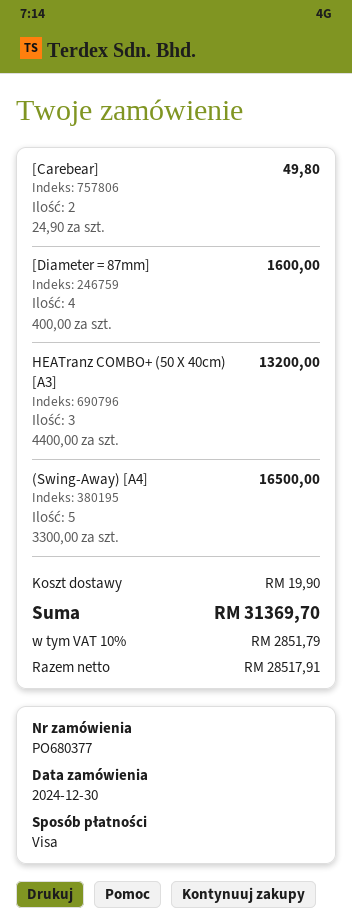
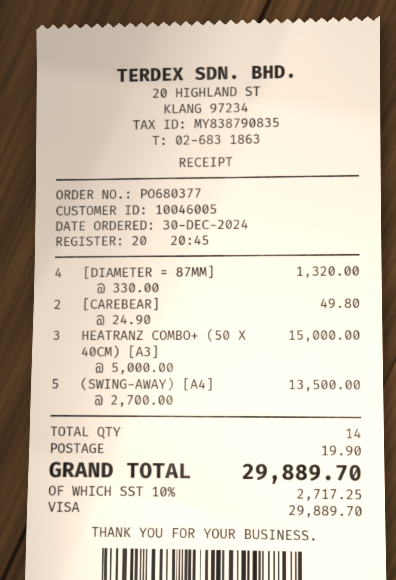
[Diameter = 87mm]: 4 x 400.00 = 1600.00 -> 4 x 330.00 = 1320.00
HEATranz COMBO+ (50 X 40cm) [A3]: 3 x 4400.00 = 13200.00 -> 3 x 5000.00 = 15000.00
(Swing-Away) [A4]: 5 x 3300.00 = 16500.00 -> 5 x 2700.00 = 13500.00
tax: 10% = 2851.79 -> 10% = 2717.25
total: 31369.70 -> 29889.70

